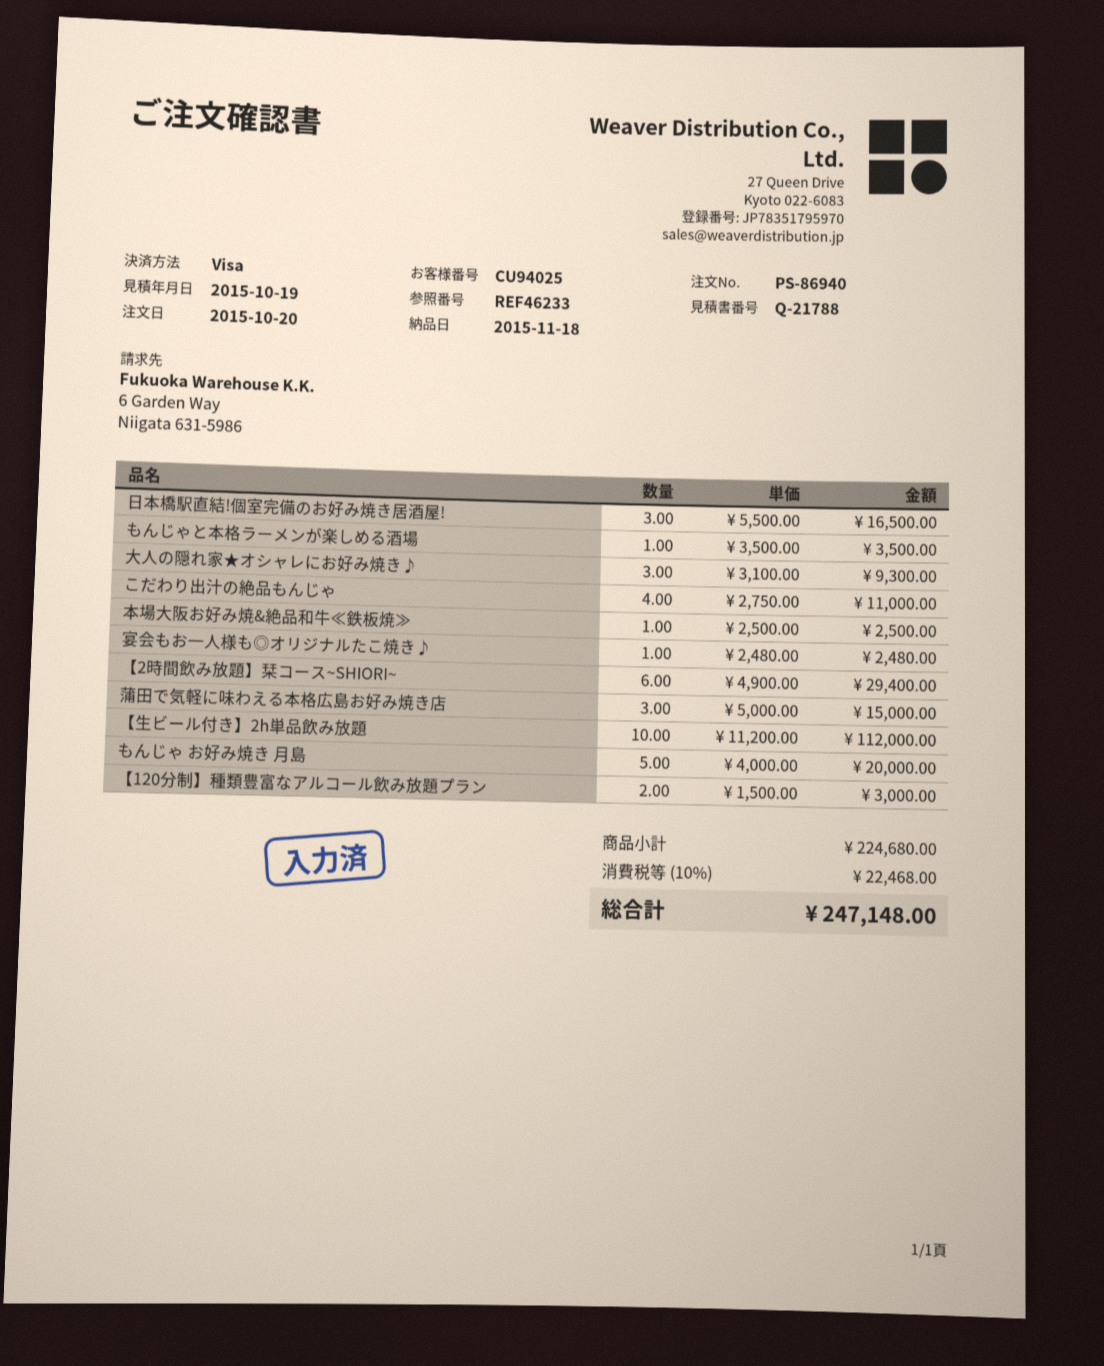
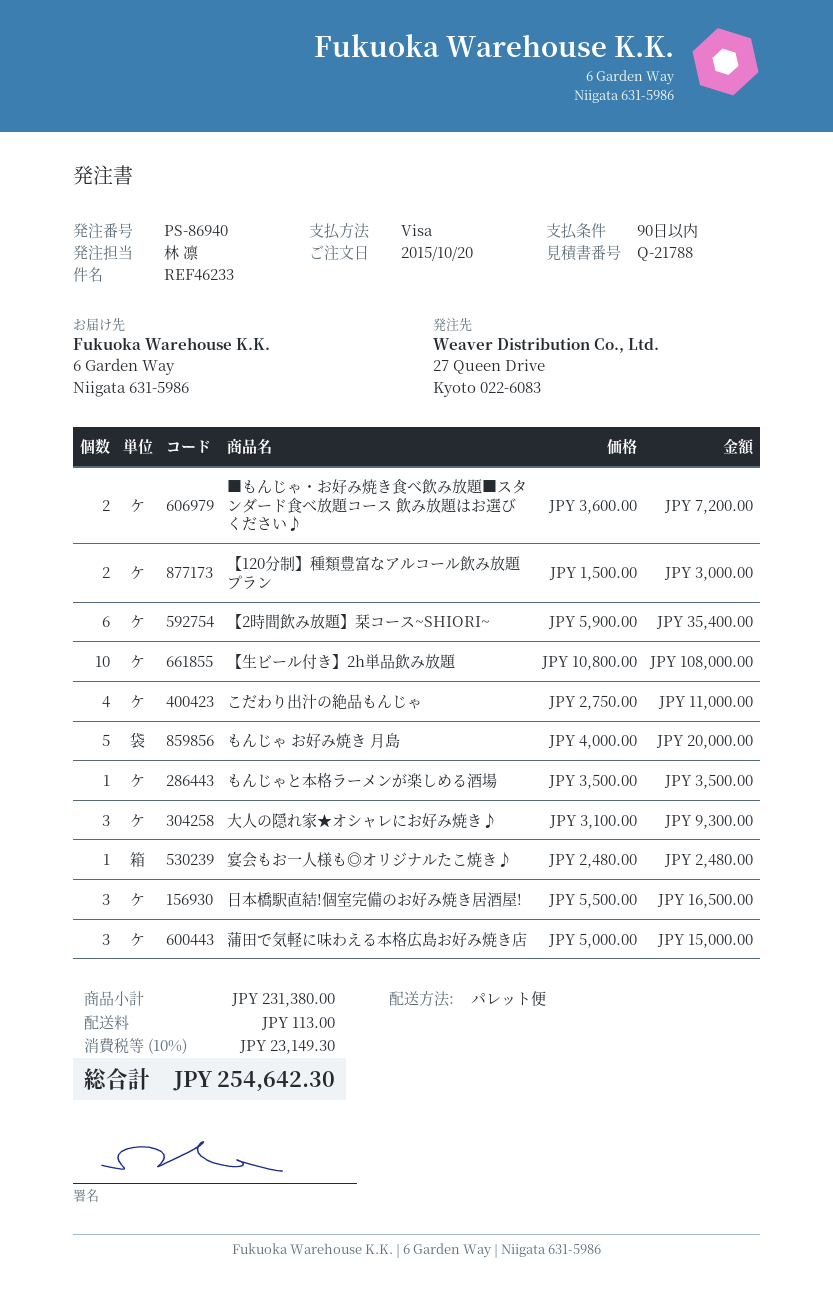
本場大阪お好み焼&絶品和牛≪鉄板焼≫: 1 x 2500.00 = 2500.00 -> none
【2時間飲み放題】栞コース~SHIORI~: 6 x 4900.00 = 29400.00 -> 6 x 5900.00 = 35400.00
【生ビール付き】2h単品飲み放題: 10 x 11200.00 = 112000.00 -> 10 x 10800.00 = 108000.00
■もんじゃ・お好み焼き食べ飲み放題■スタンダード食べ放題コース 飲み放題はお選びください♪: none -> 2 x 3600.00 = 7200.00
subtotal: 224680.00 -> 231380.00
shipping: none -> 113.00
tax: 10% = 22468.00 -> 10% = 23149.30
total: 247148.00 -> 254642.30

